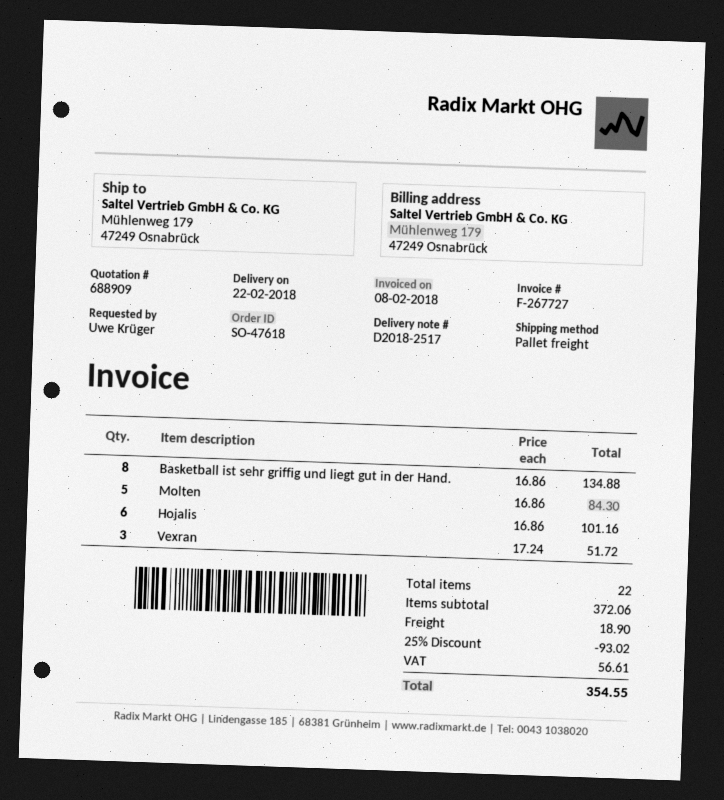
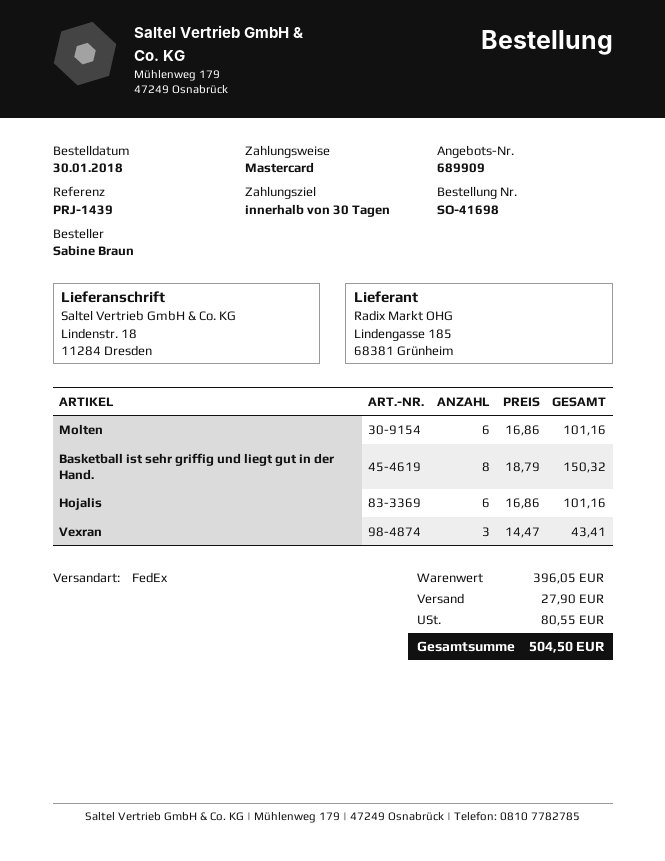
quote number: 688909 -> 689909
order number: SO-47618 -> SO-41698
ordered by: Uwe Krüger -> Sabine Braun
shipping method: pallet freight -> FedEx
ship to: Mühlenweg 179, 47249 Osnabrück -> Lindenstr. 18, 11284 Dresden
Basketball ist sehr griffig und liegt gut in der Hand.: 8 x 16.86 = 134.88 -> 8 x 18.79 = 150.32
Molten: 5 x 16.86 = 84.30 -> 6 x 16.86 = 101.16
Vexran: 3 x 17.24 = 51.72 -> 3 x 14.47 = 43.41
subtotal: 372.06 -> 396.05
discount: 25% = 93.02 -> none
shipping: 18.90 -> 27.90
tax: 56.61 -> 80.55
total: 354.55 -> 504.50

